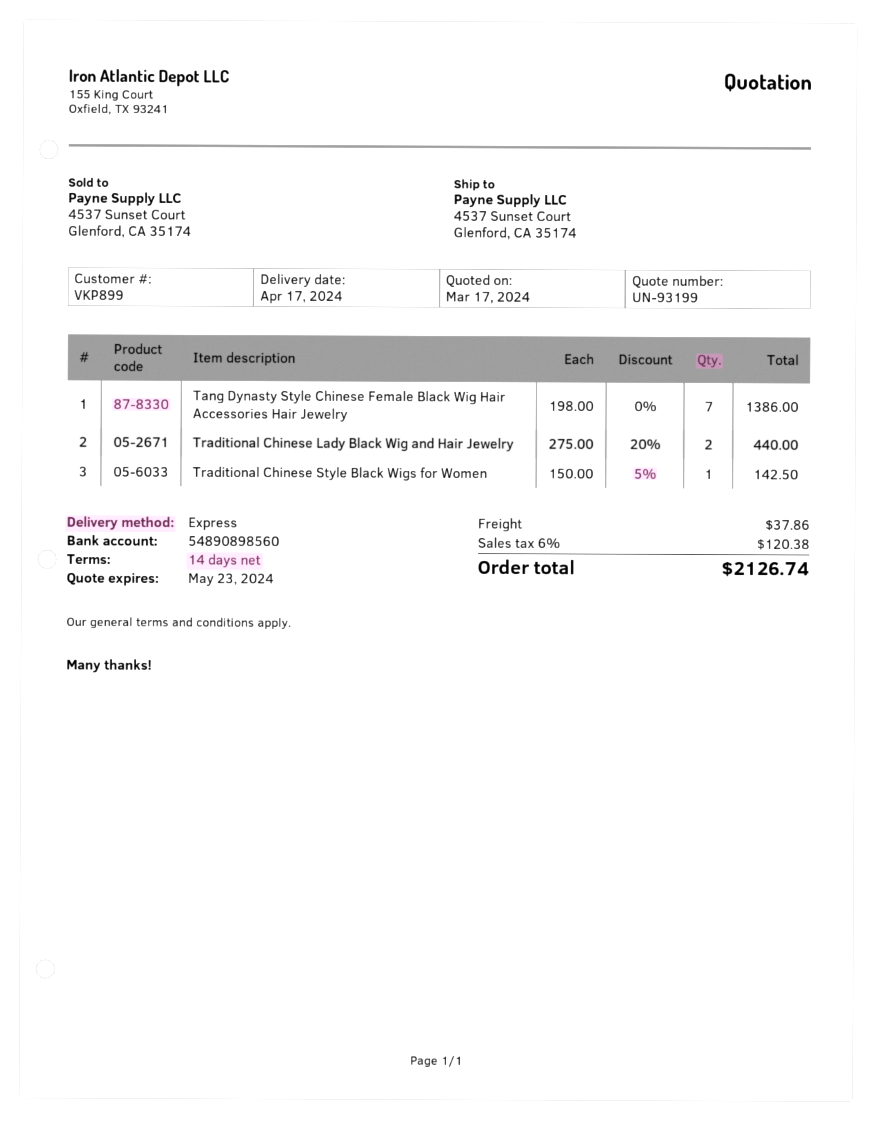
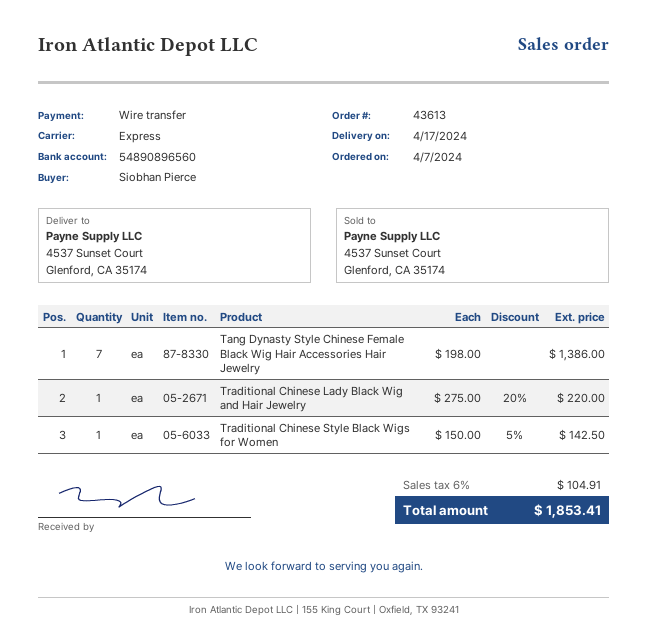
bank account: 54890898560 -> 54890896560
Traditional Chinese Lady Black Wig and Hair Jewelry: 2 x 275.00 - 20% = 440.00 -> 1 x 275.00 - 20% = 220.00
shipping: 37.86 -> none
tax: 6% = 120.38 -> 6% = 104.91
total: 2126.74 -> 1853.41

